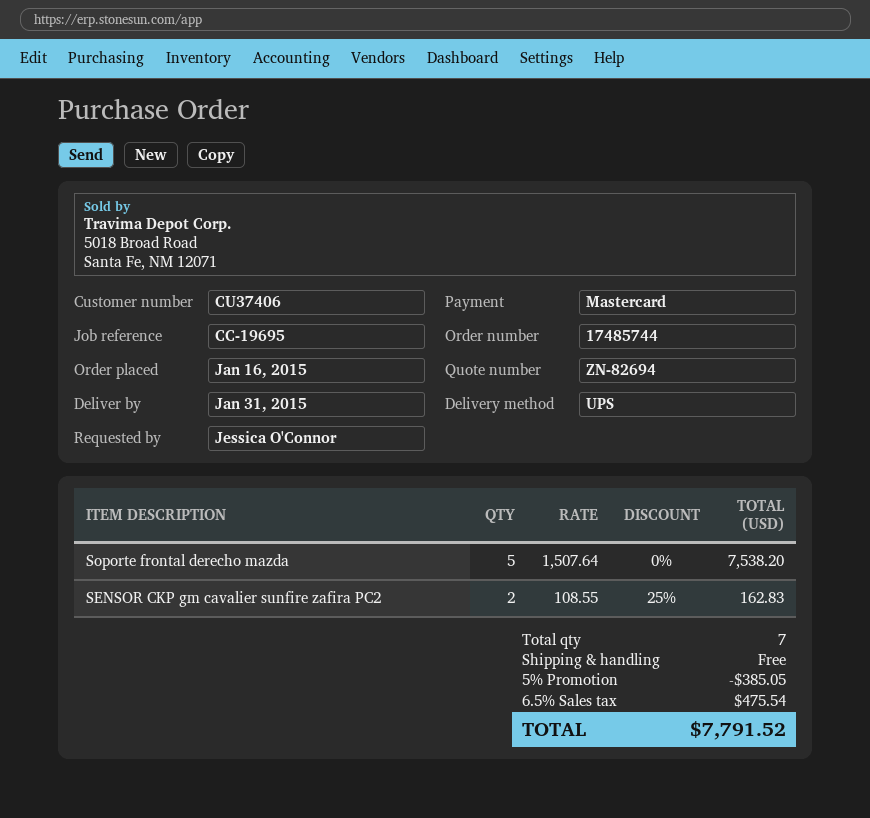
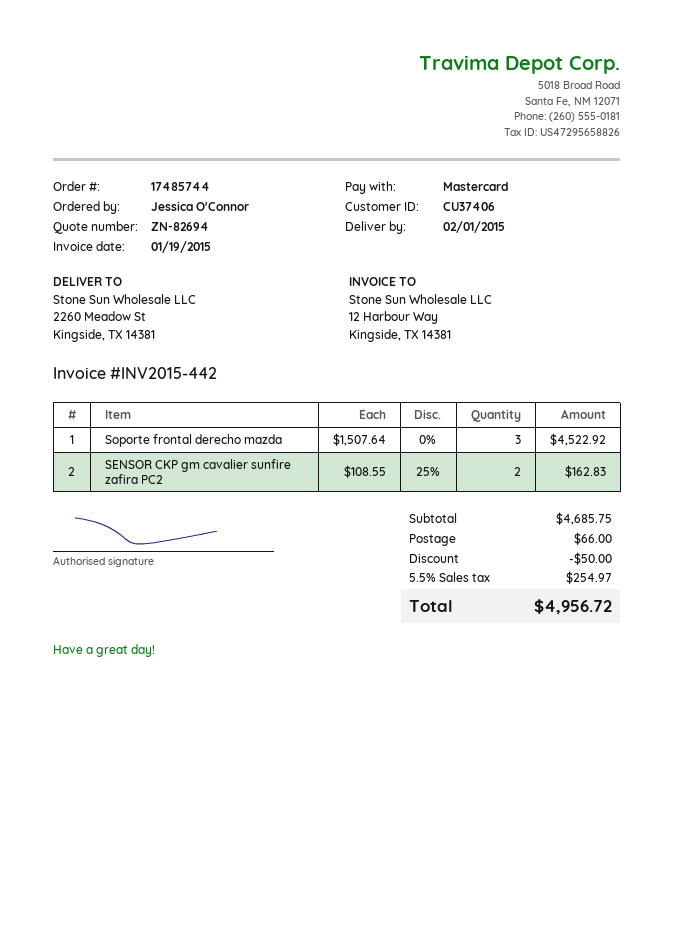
delivery date: 2015-01-31 -> 2015-02-01
Soporte frontal derecho mazda: 5 x 1507.64 = 7538.20 -> 3 x 1507.64 = 4522.92
discount: 385.05 -> 50.00
shipping: 0.00 -> 66.00
tax: 6.5% = 475.54 -> 5.5% = 254.97
total: 7791.52 -> 4956.72

